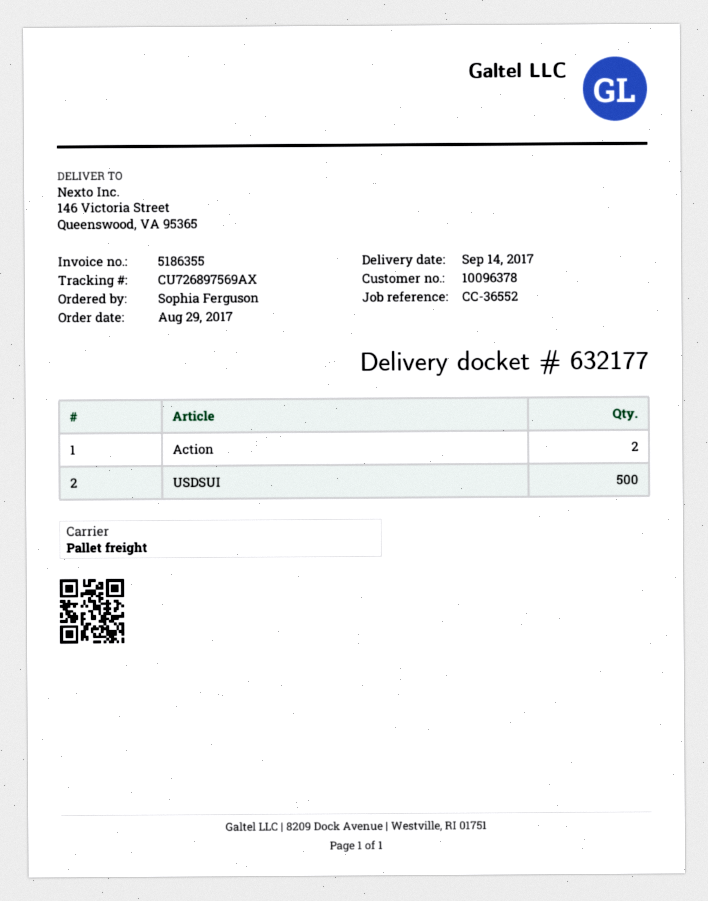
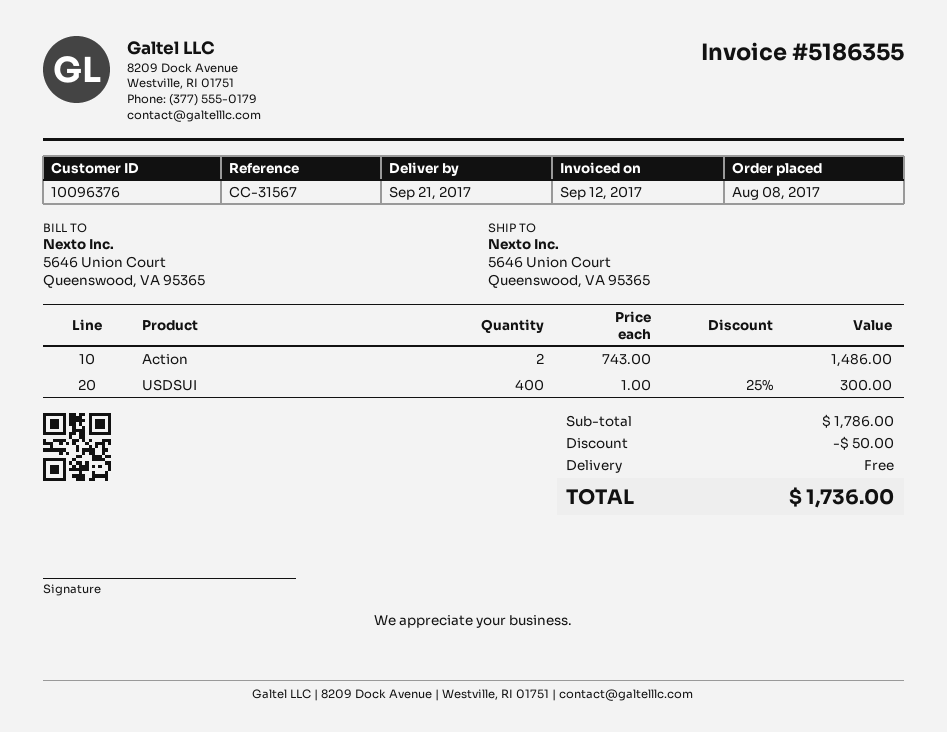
order date: 2017-08-29 -> 2017-08-08
delivery date: 2017-09-14 -> 2017-09-21
customer number: 10096378 -> 10096376
reference: CC-36552 -> CC-31567
ship to: 146 Victoria Street, Queenswood, VA 95365 -> 5646 Union Court, Queenswood, VA 95365
USDSUI: 500 -> 400

